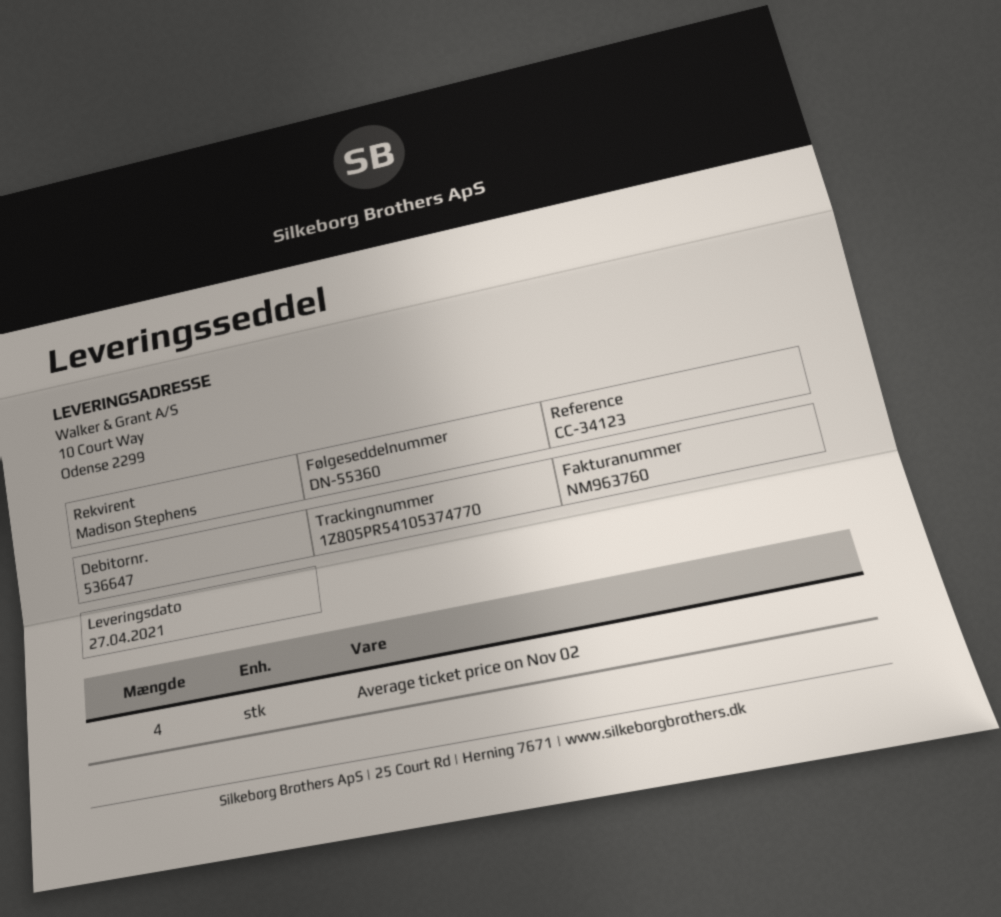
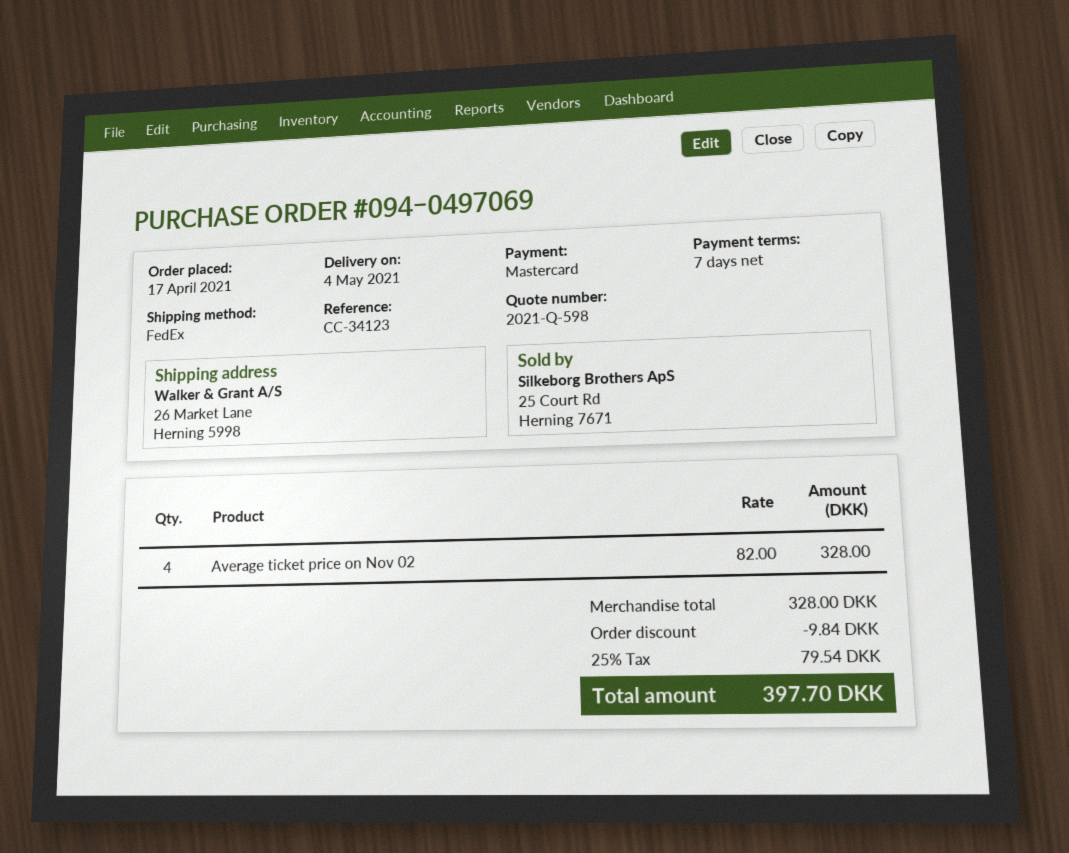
delivery date: 2021-04-27 -> 2021-05-04
ship to: 10 Court Way, Odense 2299 -> 26 Market Lane, Herning 5998

